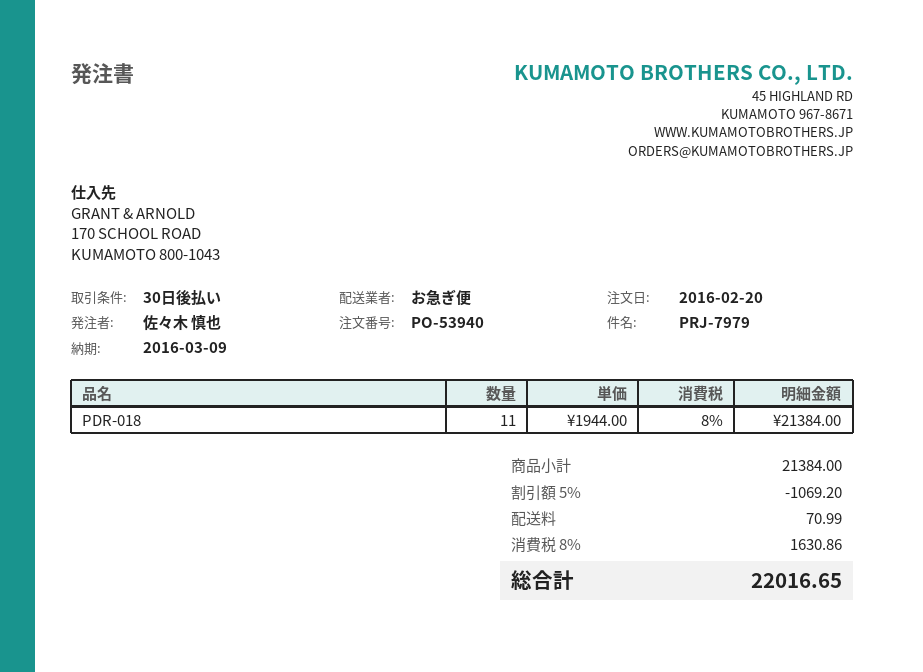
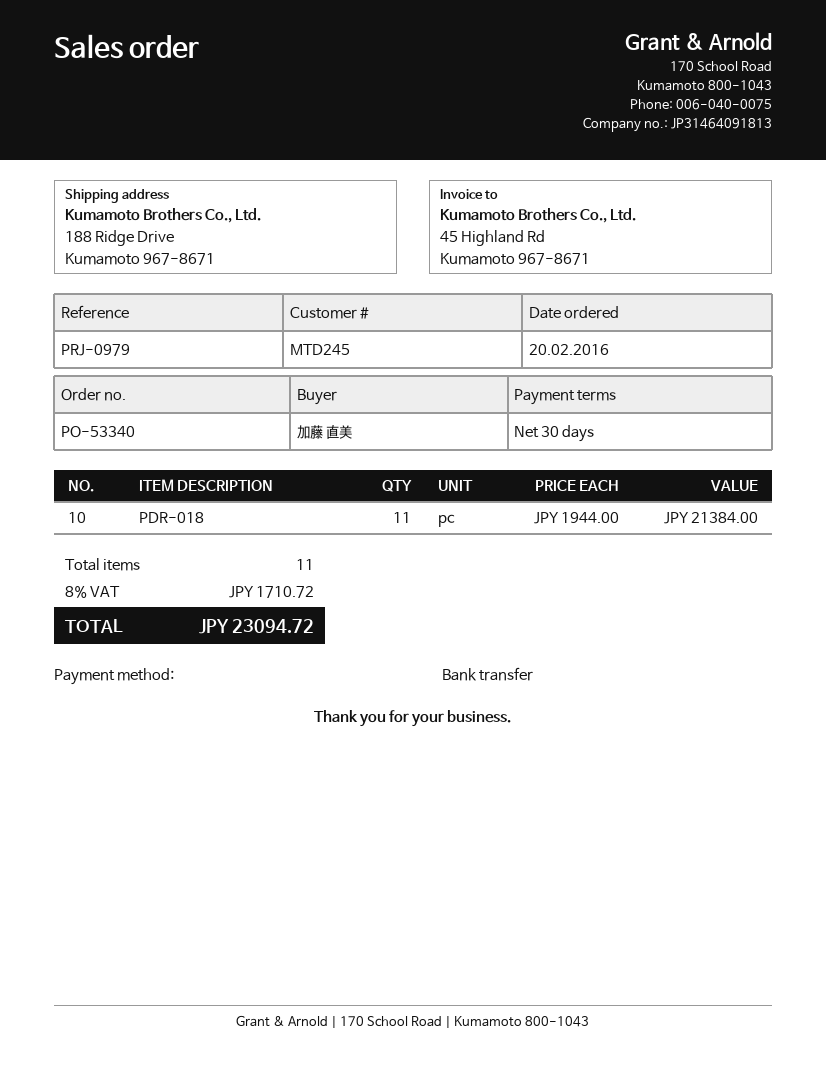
order number: PO-53940 -> PO-53340
reference: PRJ-7979 -> PRJ-0979
ordered by: 佐々木 慎也 -> 加藤 直美
discount: 5% = 1069.20 -> none
shipping: 70.99 -> none
tax: 8% = 1630.86 -> 8% = 1710.72
total: 22016.65 -> 23094.72

